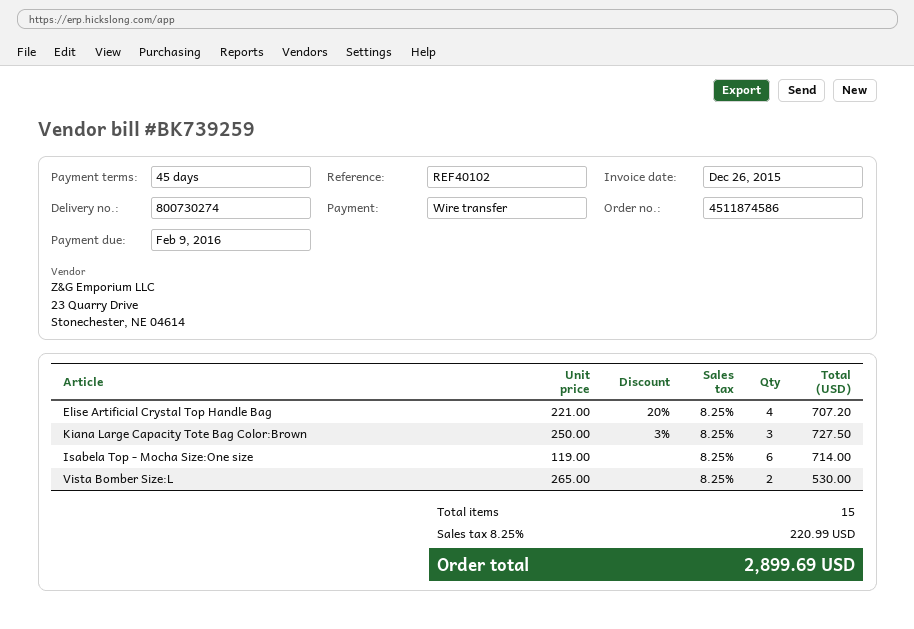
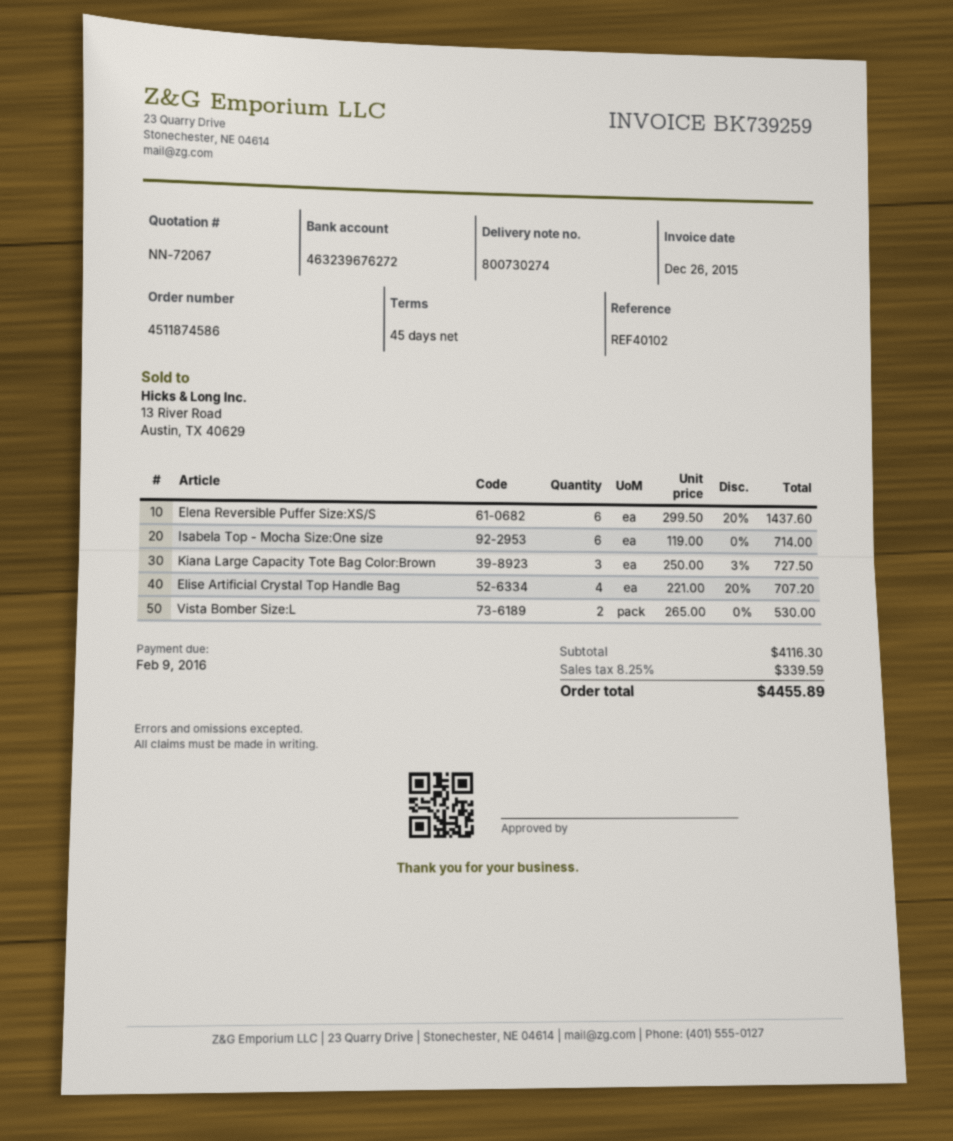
Elena Reversible Puffer Size:XS/S: none -> 6 x 299.50 - 20% = 1437.60
tax: 8.25% = 220.99 -> 8.25% = 339.59
total: 2899.69 -> 4455.89

